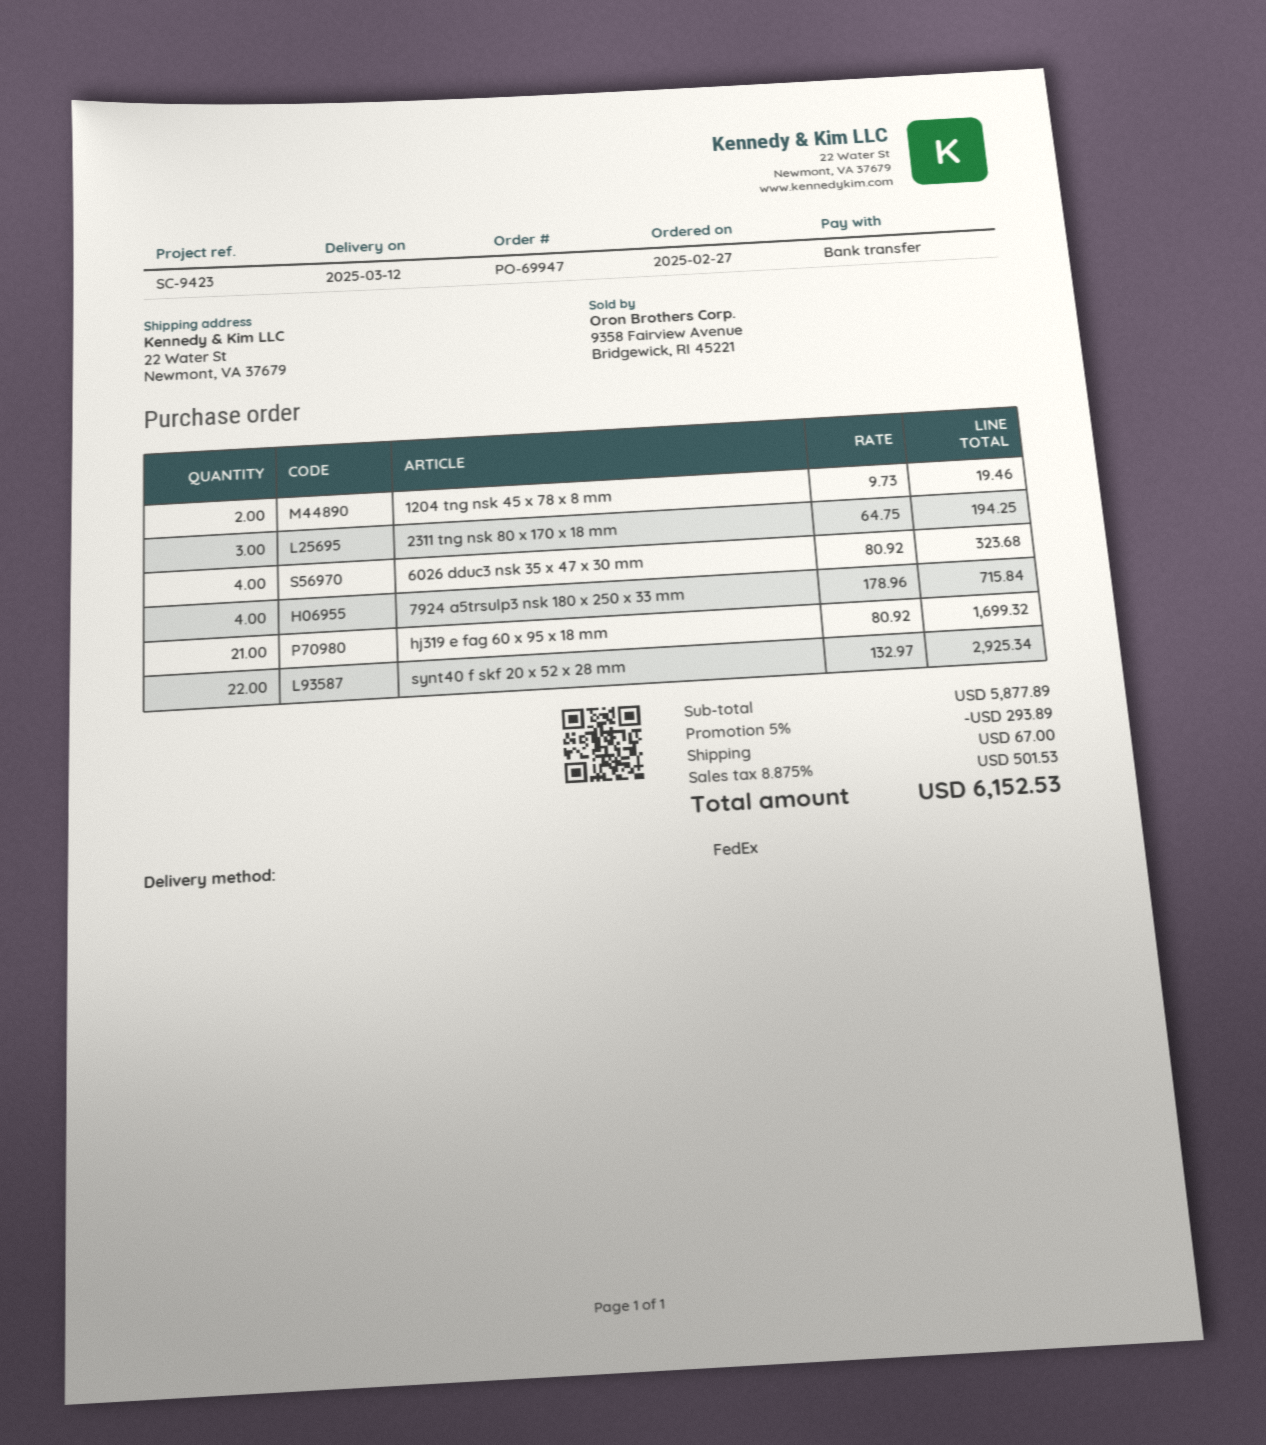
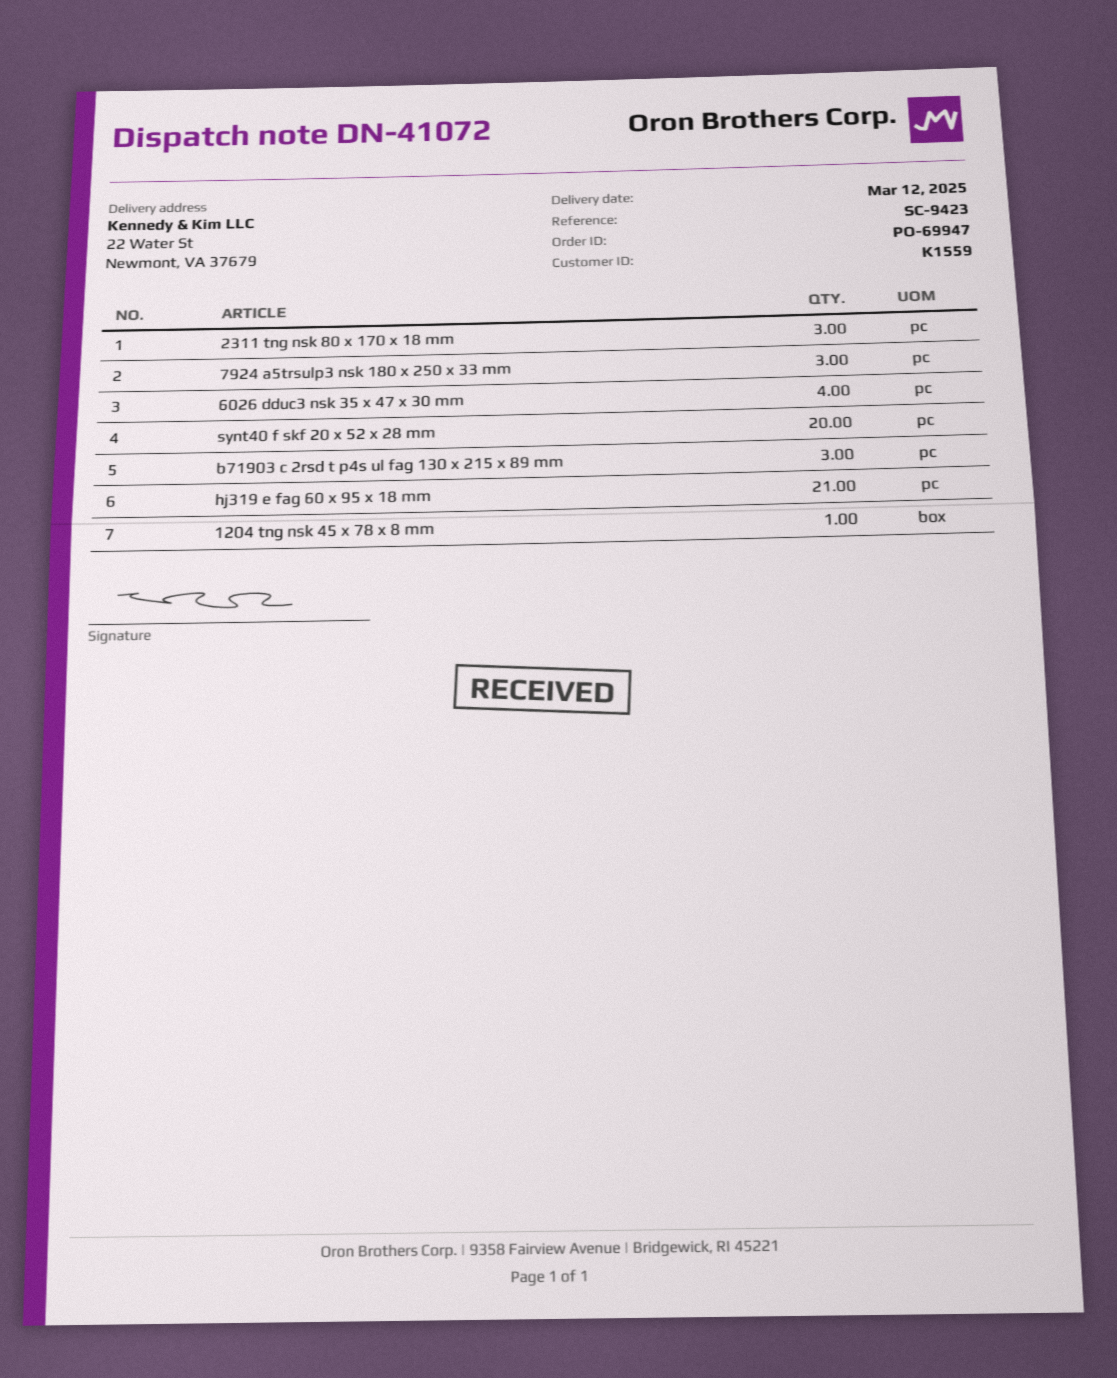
1204 tng nsk 45 x 78 x 8 mm: 2 -> 1
7924 a5trsulp3 nsk 180 x 250 x 33 mm: 4 -> 3
synt40 f skf 20 x 52 x 28 mm: 22 -> 20
b71903 c 2rsd t p4s ul fag 130 x 215 x 89 mm: none -> 3

